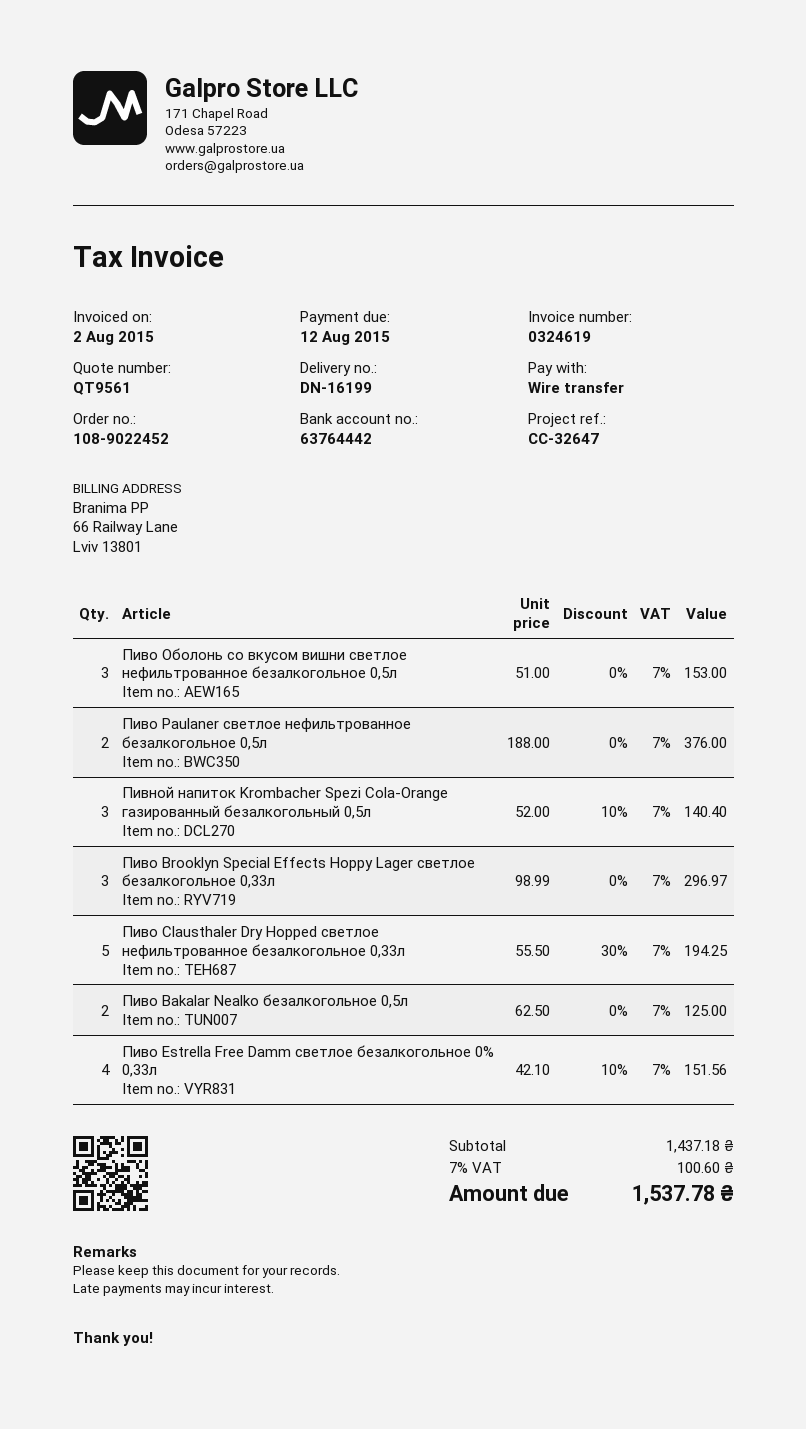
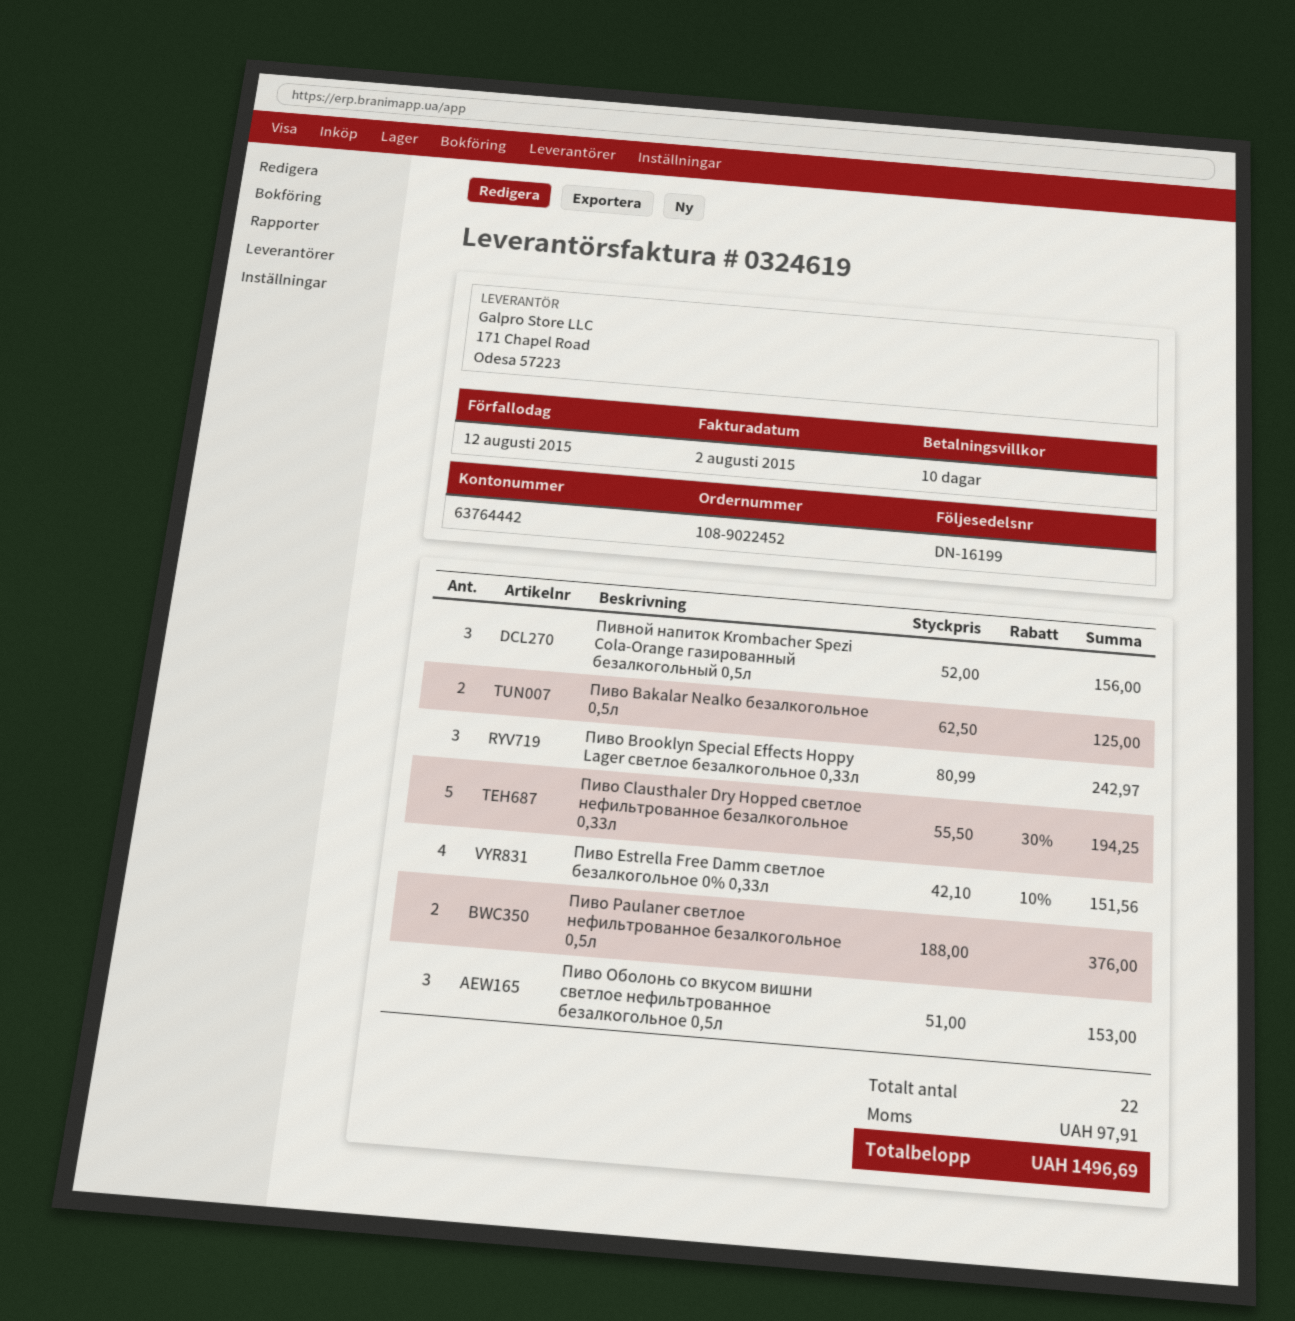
Пивной напиток Krombacher Spezi Cola-Orange газированный безалкогольный 0,5л: 3 x 52.00 - 10% = 140.40 -> 3 x 52.00 = 156.00
Пиво Brooklyn Special Effects Hoppy Lager светлое безалкогольное 0,33л: 3 x 98.99 = 296.97 -> 3 x 80.99 = 242.97
tax: 100.60 -> 97.91
total: 1537.78 -> 1496.69

